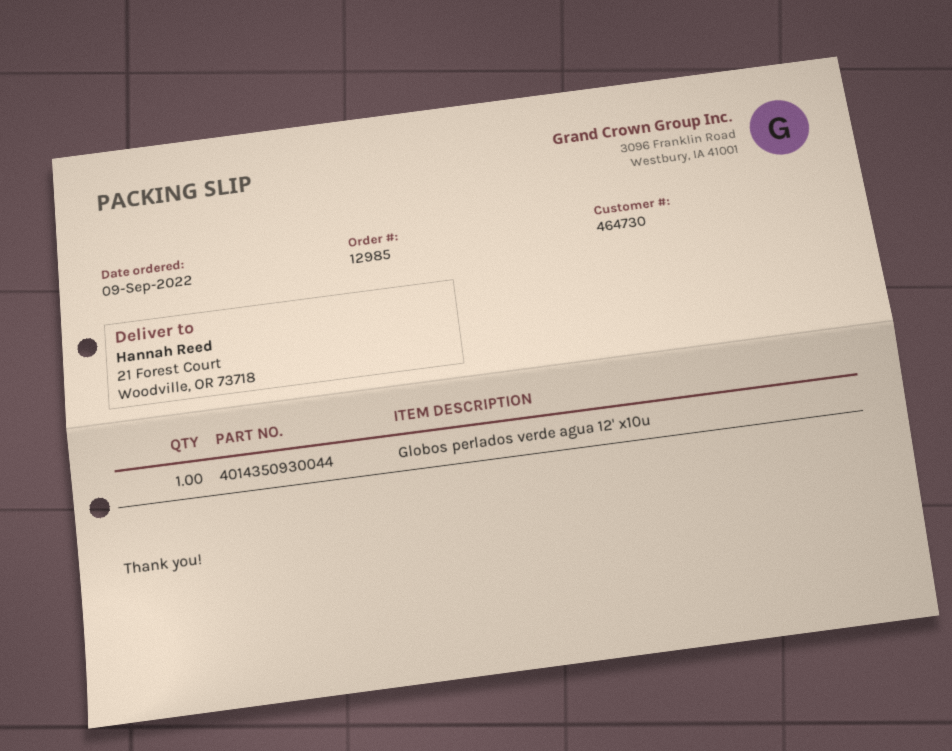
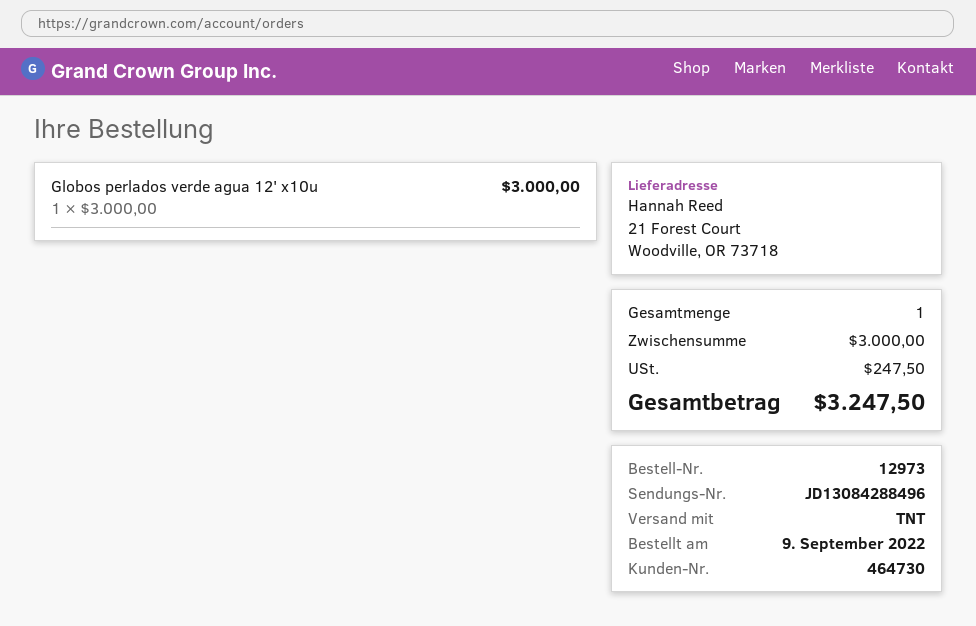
order number: 12985 -> 12973

